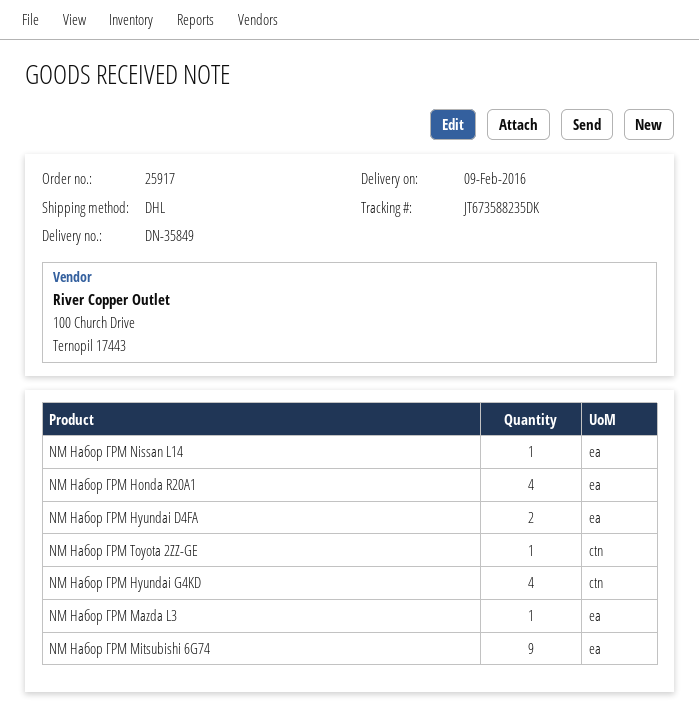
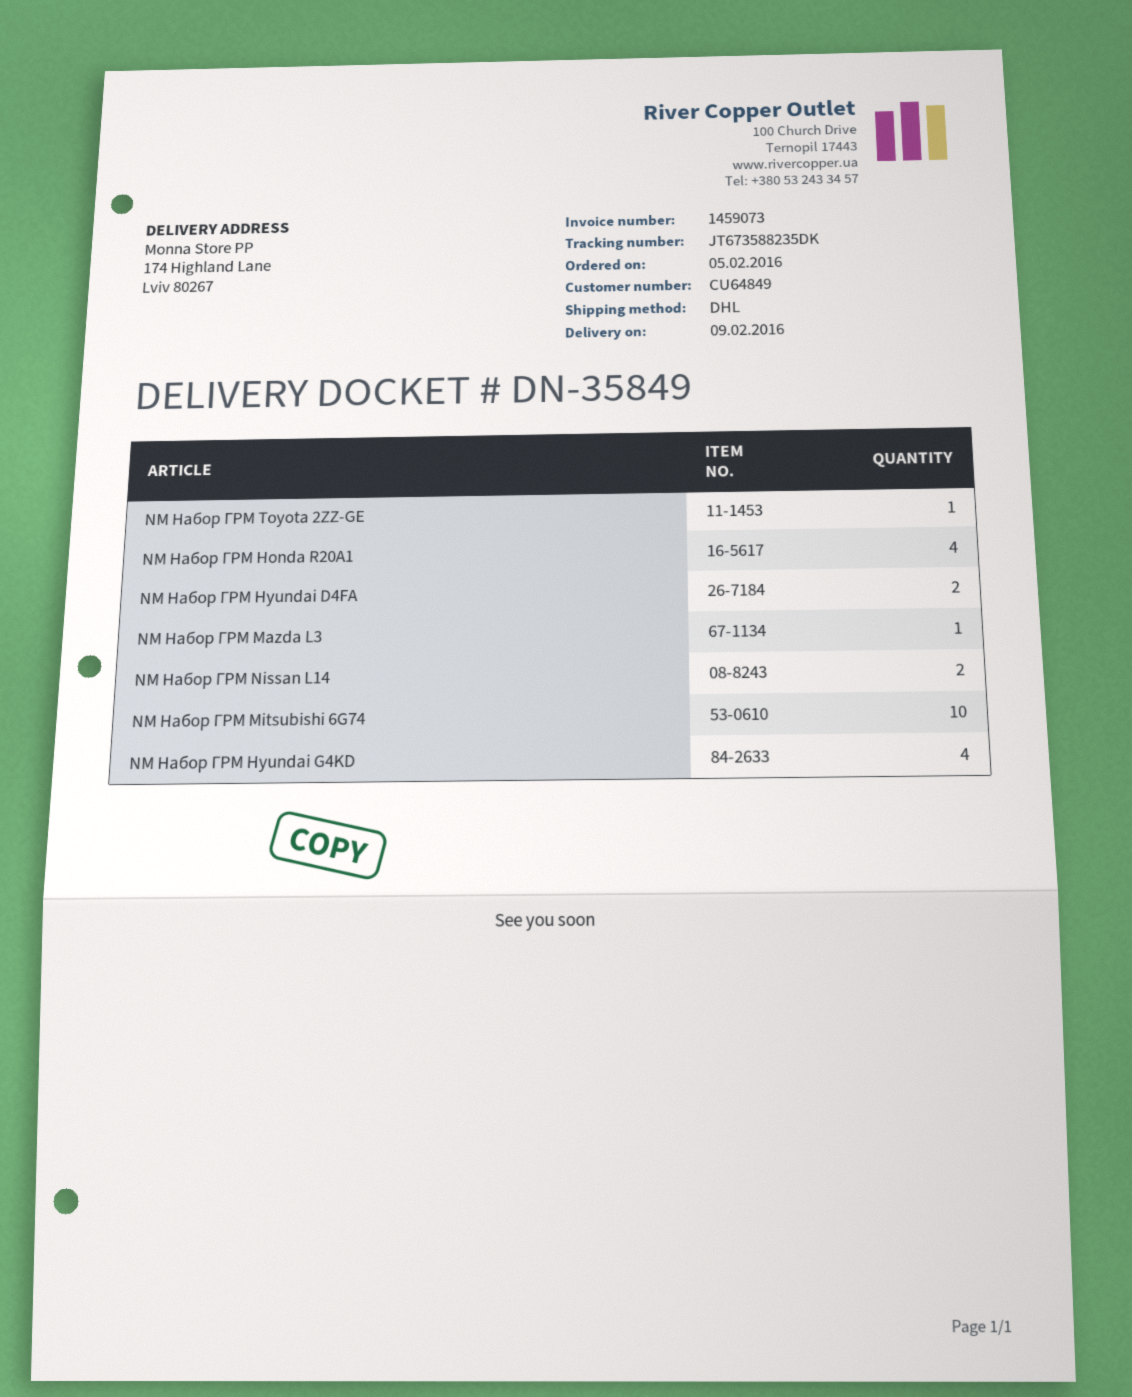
NM Набор ГРМ Nissan L14: 1 -> 2
NM Набор ГРМ Mitsubishi 6G74: 9 -> 10

